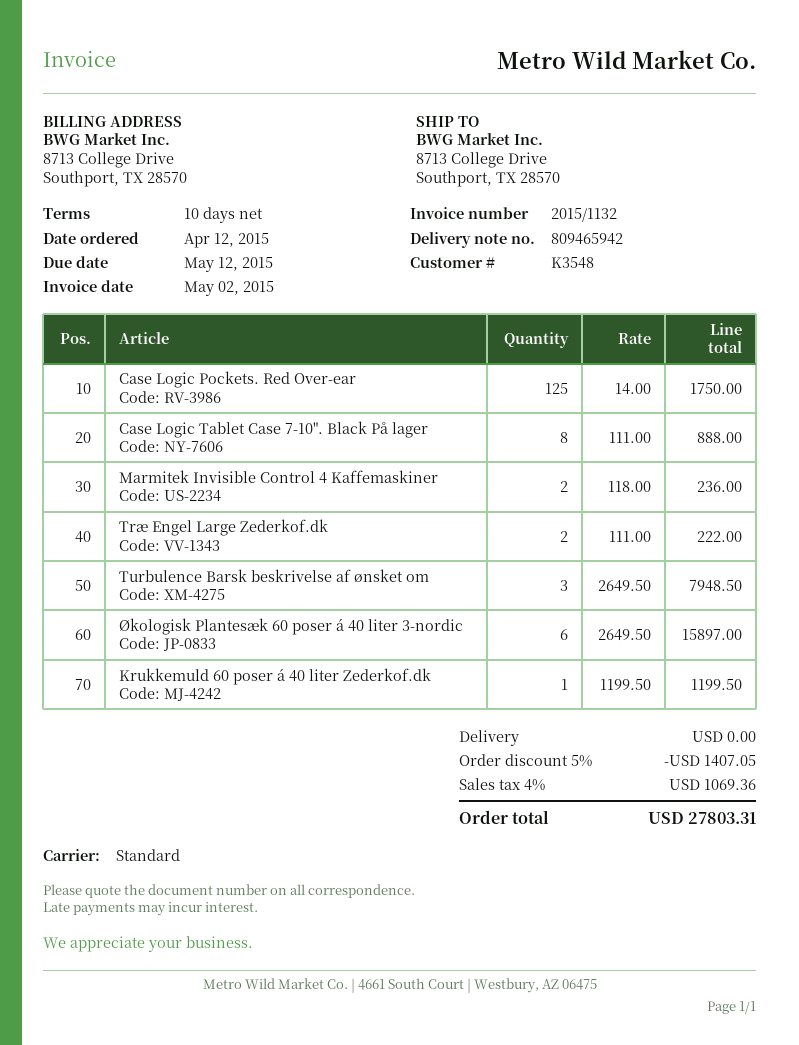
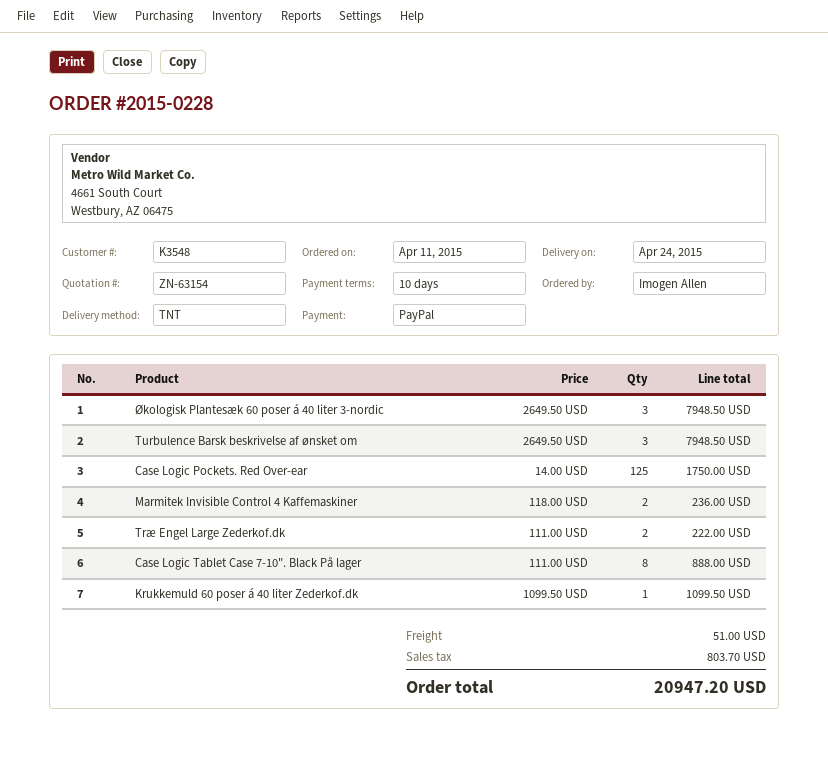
order date: 2015-04-12 -> 2015-04-11
shipping method: standard -> TNT
Økologisk Plantesæk 60 poser á 40 liter 3-nordic: 6 x 2649.50 = 15897.00 -> 3 x 2649.50 = 7948.50
Krukkemuld 60 poser á 40 liter Zederkof.dk: 1 x 1199.50 = 1199.50 -> 1 x 1099.50 = 1099.50
discount: 5% = 1407.05 -> none
shipping: 0.00 -> 51.00
tax: 1069.36 -> 803.70
total: 27803.31 -> 20947.20

